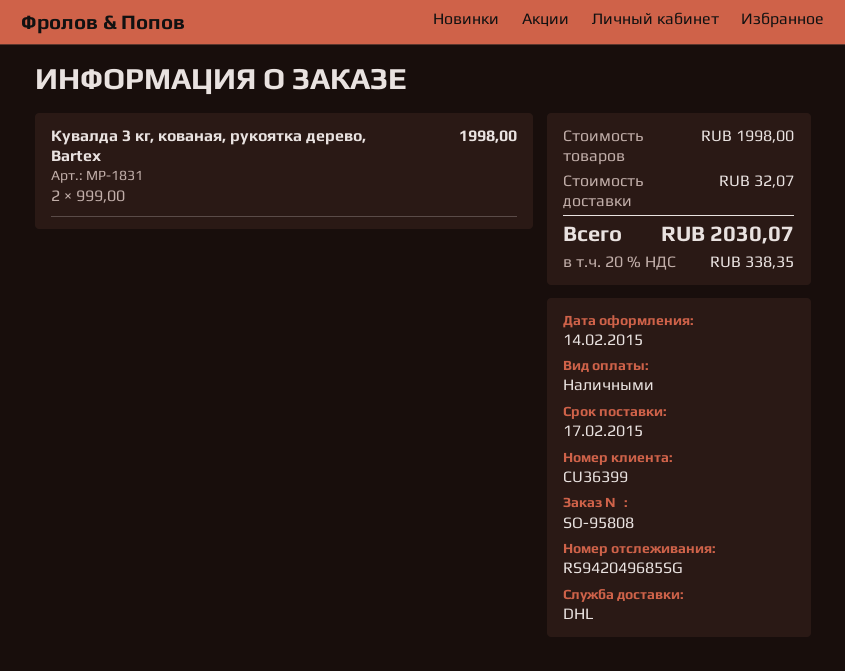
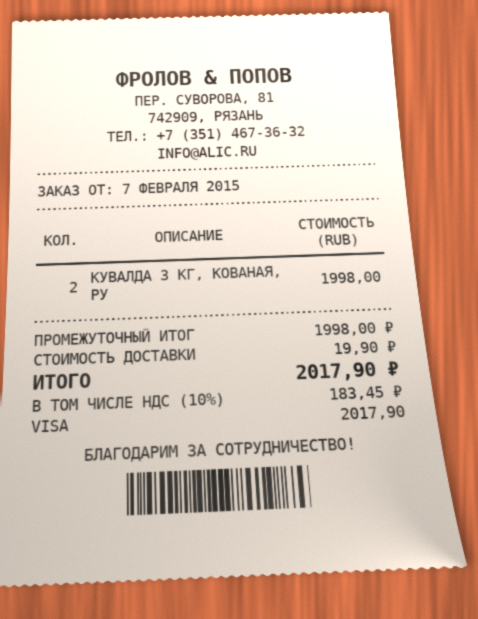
order date: 2015-02-14 -> 2015-02-07
payment method: cash -> Visa
shipping: 32.07 -> 19.90
tax: 20% = 338.35 -> 10% = 183.45
total: 2030.07 -> 2017.90

